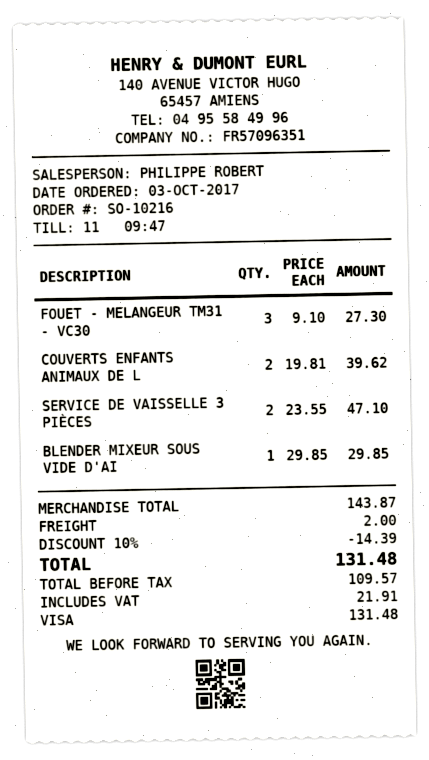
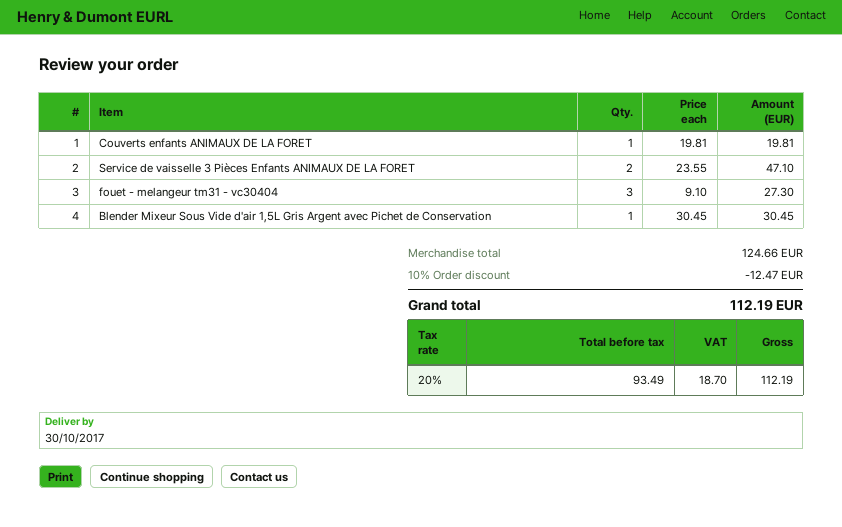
COUVERTS ENFANTS ANIMAUX DE L: 2 x 19.81 = 39.62 -> 1 x 19.81 = 19.81
BLENDER MIXEUR SOUS VIDE D'AI: 1 x 29.85 = 29.85 -> 1 x 30.45 = 30.45
subtotal: 143.87 -> 124.66
discount: 10% = 14.39 -> 10% = 12.47
shipping: 2.00 -> none
net: 109.57 -> 93.49
tax: 21.91 -> 18.70
total: 131.48 -> 112.19

